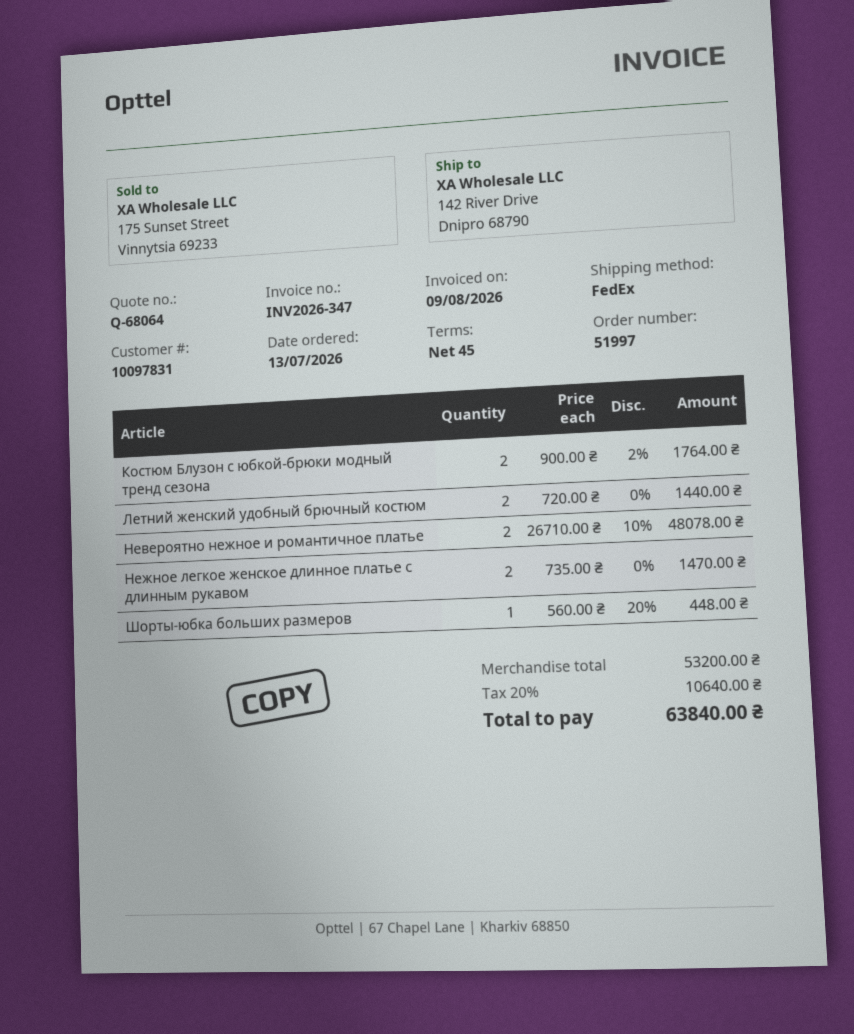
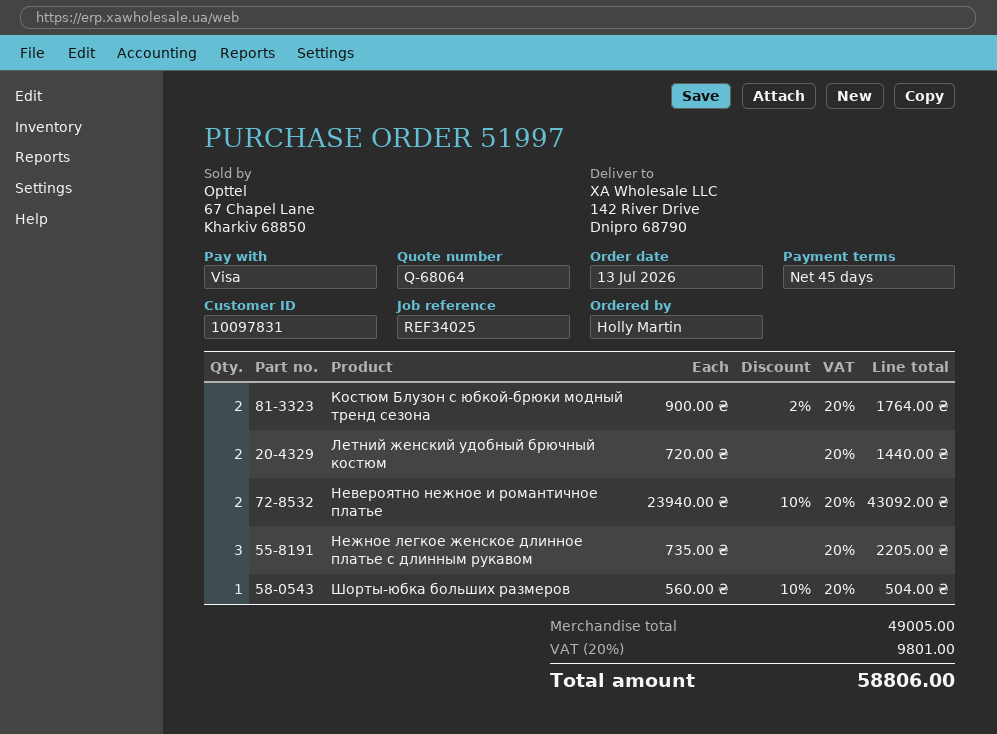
Невероятно нежное и романтичное платье: 2 x 26710.00 - 10% = 48078.00 -> 2 x 23940.00 - 10% = 43092.00
Нежное легкое женское длинное платье с длинным рукавом: 2 x 735.00 = 1470.00 -> 3 x 735.00 = 2205.00
Шорты-юбка больших размеров: 1 x 560.00 - 20% = 448.00 -> 1 x 560.00 - 10% = 504.00
subtotal: 53200.00 -> 49005.00
tax: 20% = 10640.00 -> 20% = 9801.00
total: 63840.00 -> 58806.00

